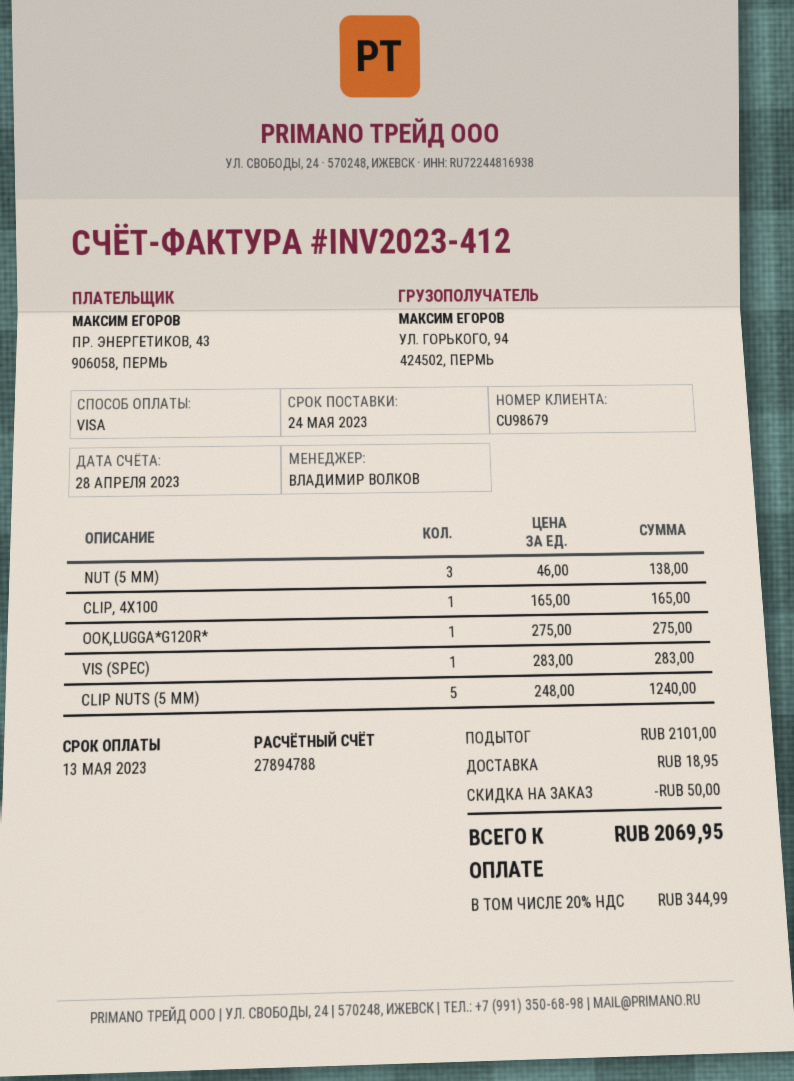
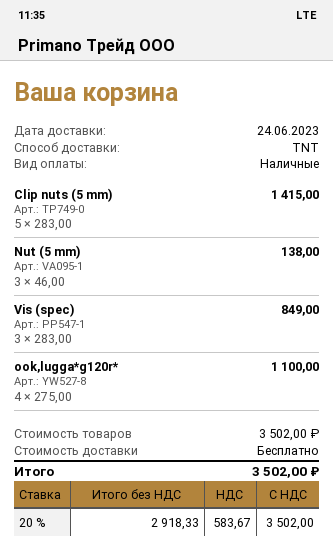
delivery date: 2023-05-24 -> 2023-06-24
payment method: Visa -> cash
CLIP, 4X100: 1 x 165.00 = 165.00 -> none
OOK,LUGGA*G120R*: 1 x 275.00 = 275.00 -> 4 x 275.00 = 1100.00
VIS (SPEC): 1 x 283.00 = 283.00 -> 3 x 283.00 = 849.00
CLIP NUTS (5 MM): 5 x 248.00 = 1240.00 -> 5 x 283.00 = 1415.00
subtotal: 2101.00 -> 3502.00
discount: 50.00 -> none
shipping: 18.95 -> 0.00
tax: 20% = 344.99 -> 20% = 583.67
total: 2069.95 -> 3502.00

